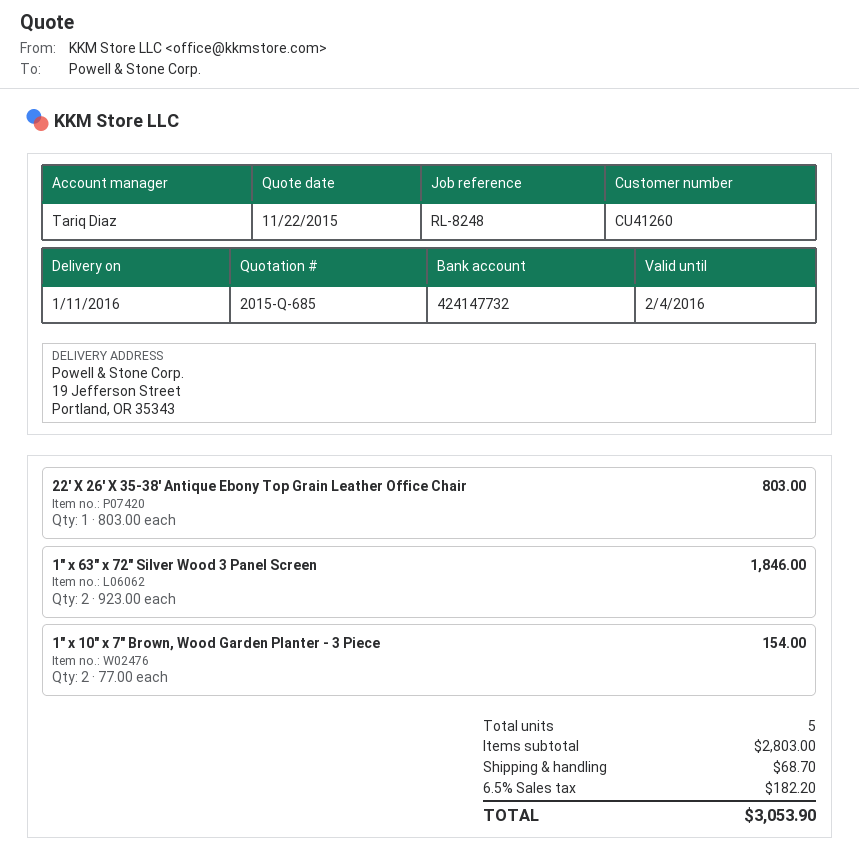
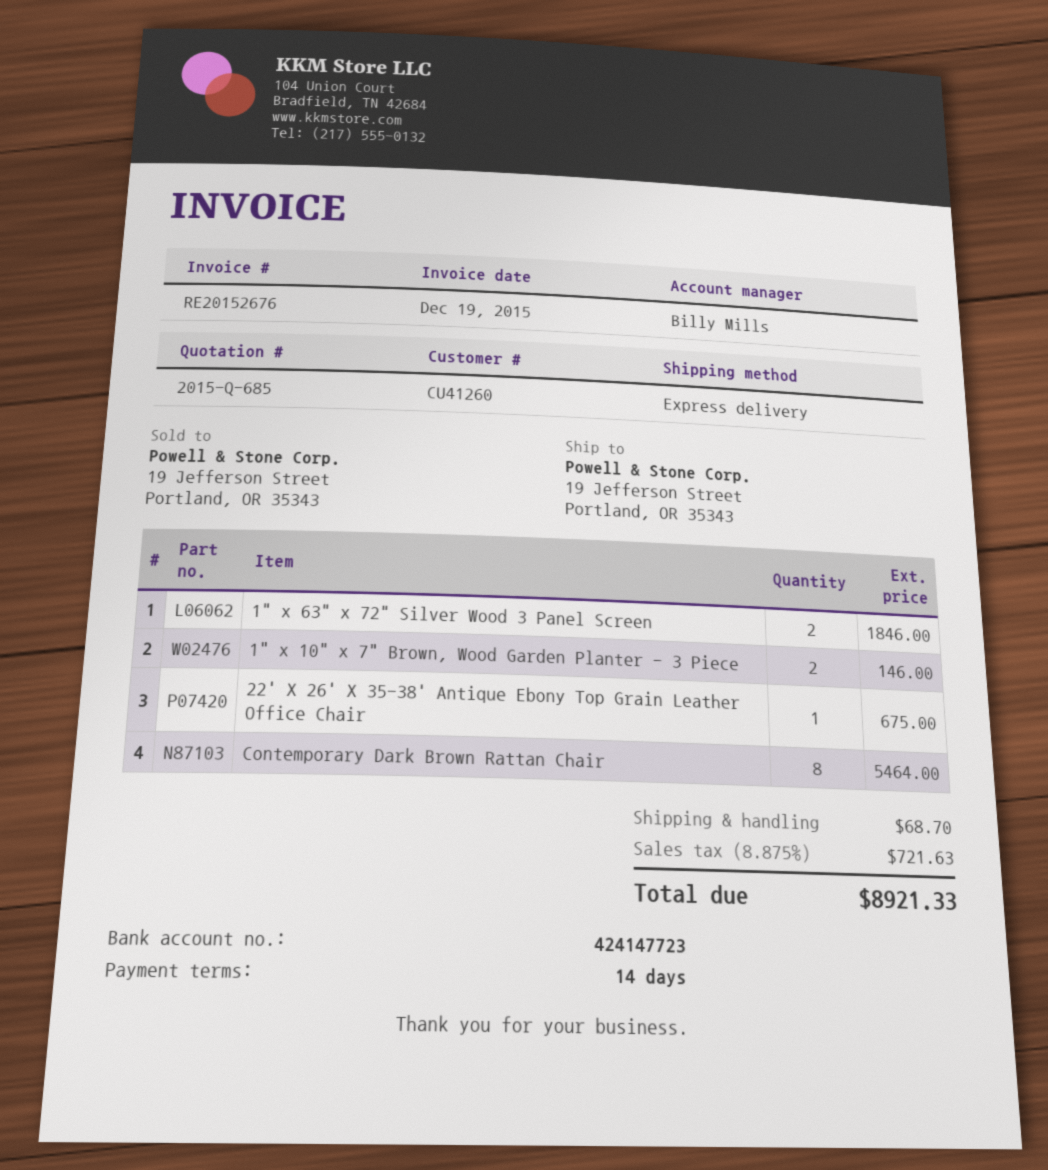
sales rep: Tariq Diaz -> Billy Mills
bank account: 424147732 -> 424147723
22' X 26' X 35-38' Antique Ebony Top Grain Leather Office Chair: 1 for 803.00 -> 1 for 675.00
1" x 10" x 7" Brown, Wood Garden Planter - 3 Piece: 2 for 154.00 -> 2 for 146.00
Contemporary Dark Brown Rattan Chair: none -> 8 for 5464.00
tax: 6.5% = 182.20 -> 8.875% = 721.63
total: 3053.90 -> 8921.33

